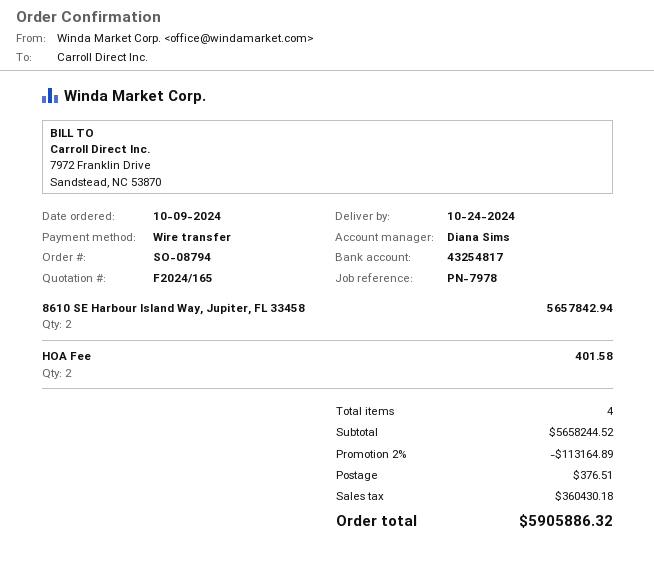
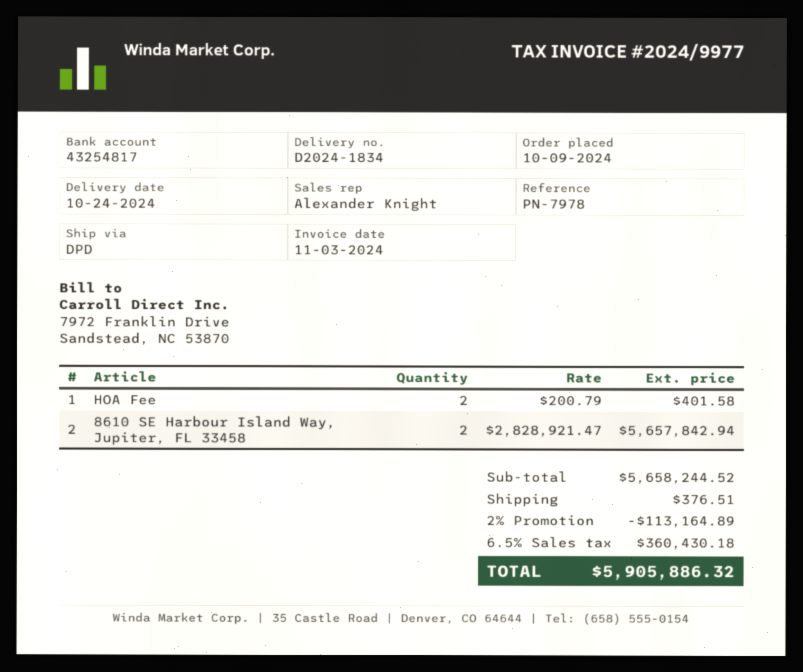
sales rep: Diana Sims -> Alexander Knight

